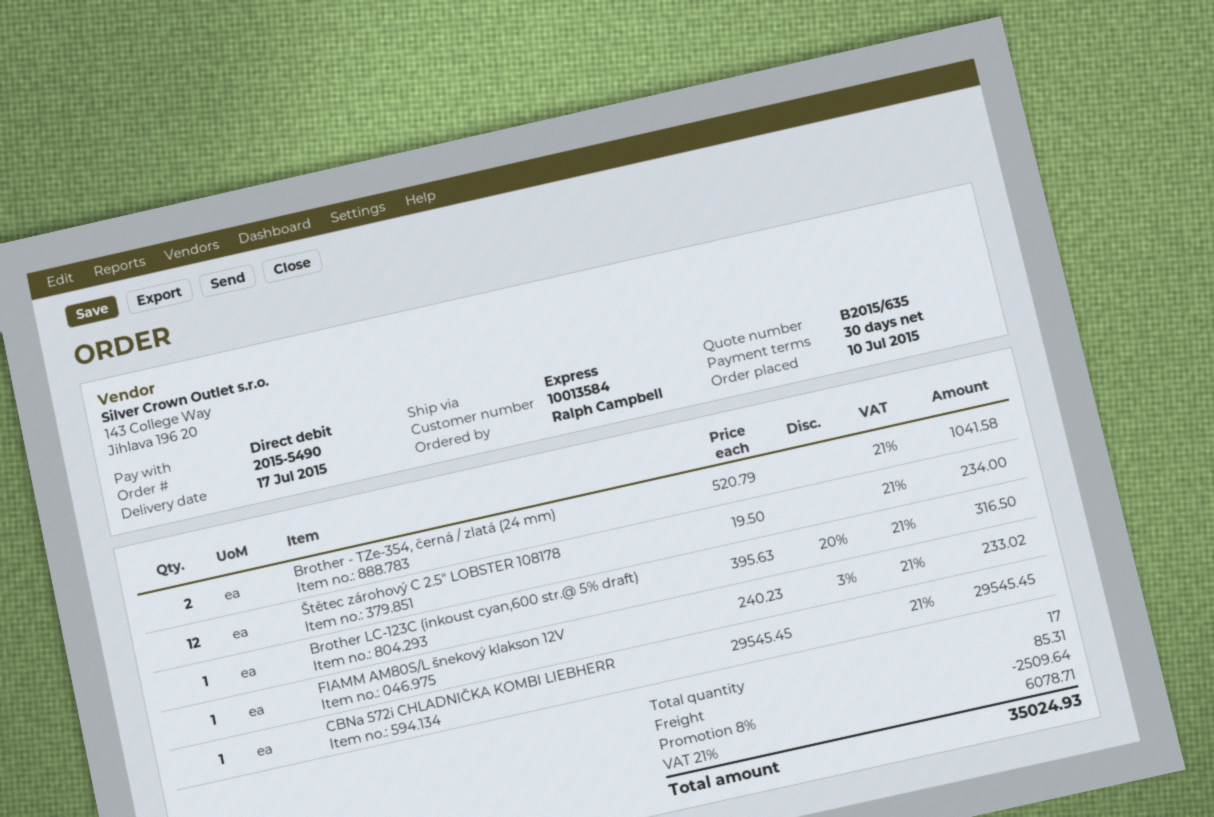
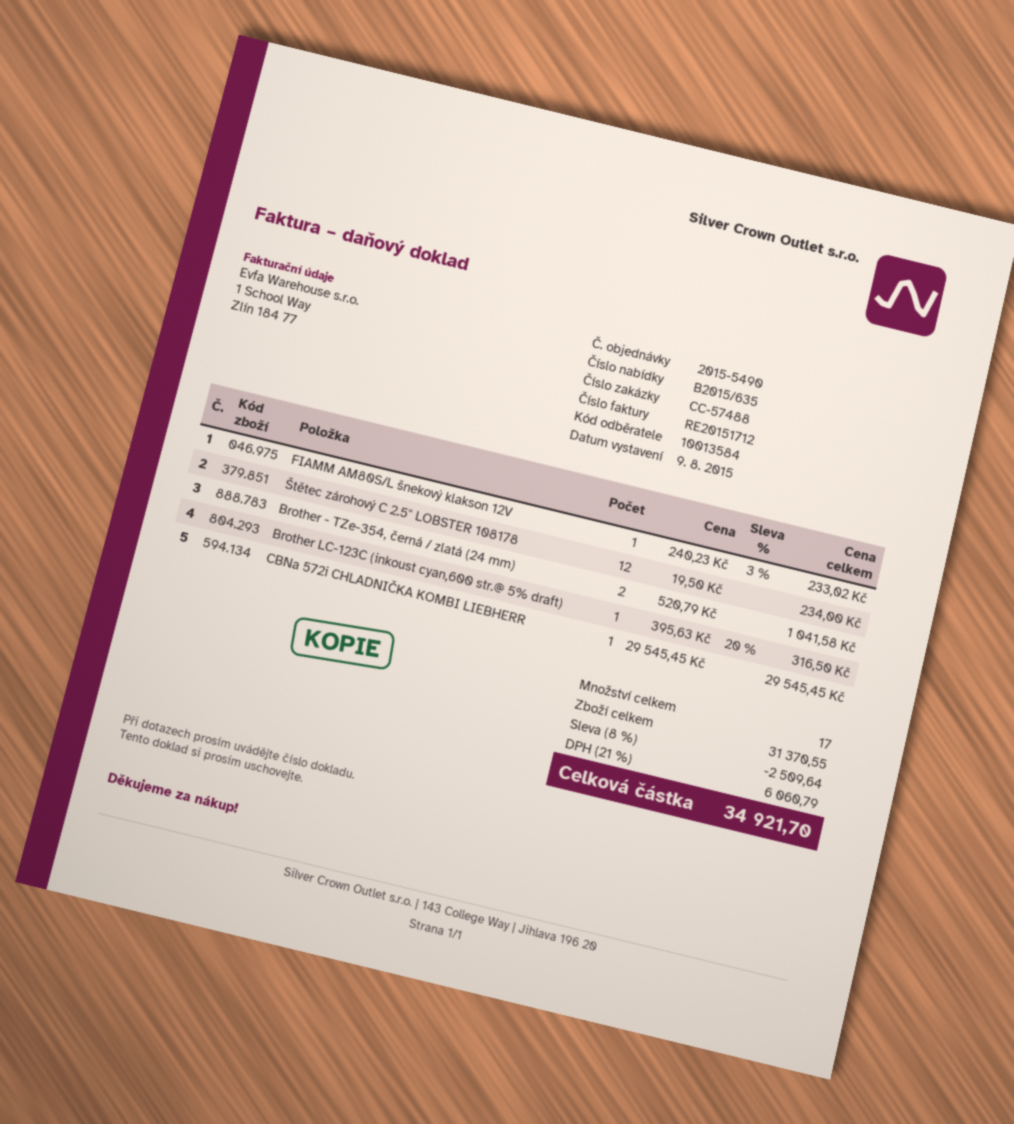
shipping: 85.31 -> none
tax: 21% = 6078.71 -> 21% = 6060.79
total: 35024.93 -> 34921.70

